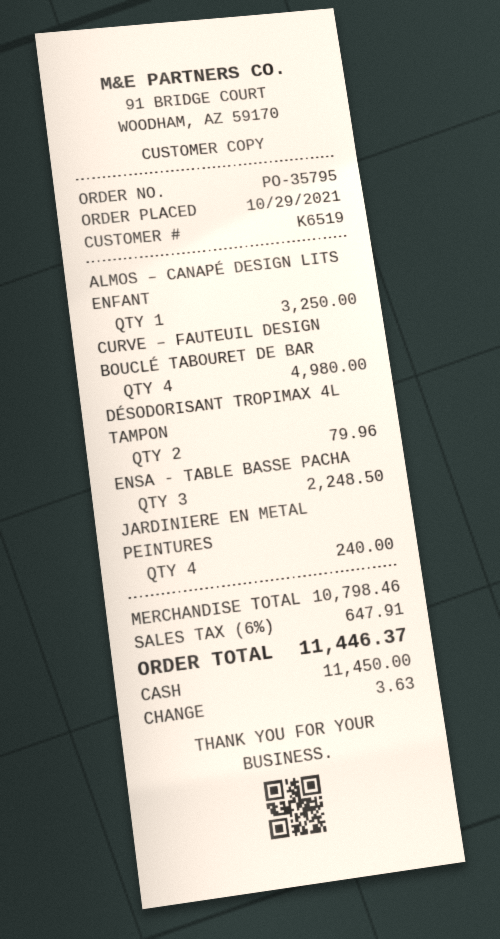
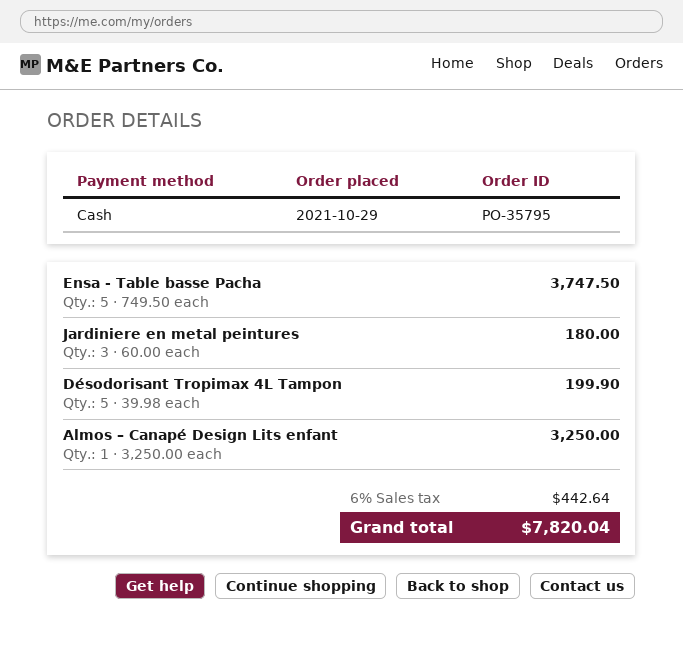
CURVE – FAUTEUIL DESIGN BOUCLÉ TABOURET DE BAR: 4 for 4980.00 -> none
DÉSODORISANT TROPIMAX 4L TAMPON: 2 for 79.96 -> 5 for 199.90
ENSA - TABLE BASSE PACHA: 3 for 2248.50 -> 5 for 3747.50
JARDINIERE EN METAL PEINTURES: 4 for 240.00 -> 3 for 180.00
tax: 6% = 647.91 -> 6% = 442.64
total: 11446.37 -> 7820.04

